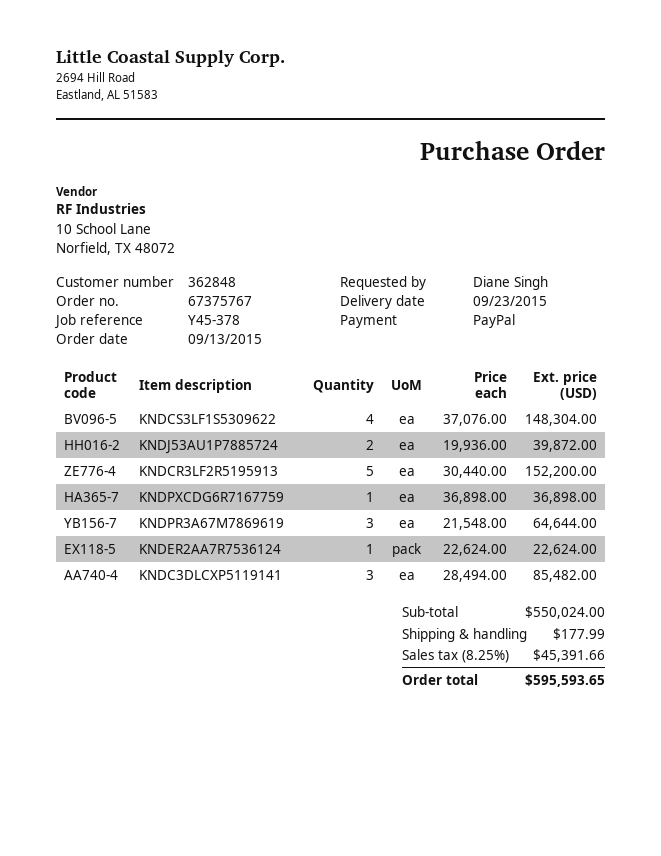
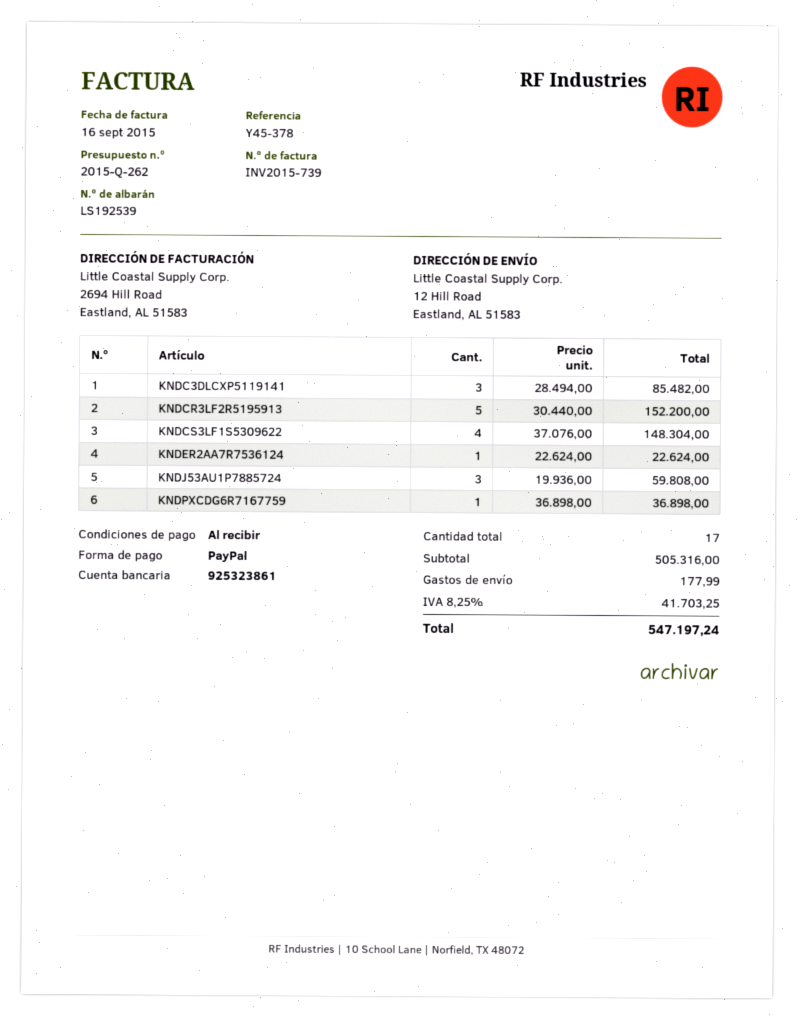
KNDJ53AU1P7885724: 2 x 19936.00 = 39872.00 -> 3 x 19936.00 = 59808.00
KNDPR3A67M7869619: 3 x 21548.00 = 64644.00 -> none
subtotal: 550024.00 -> 505316.00
tax: 8.25% = 45391.66 -> 8.25% = 41703.25
total: 595593.65 -> 547197.24

